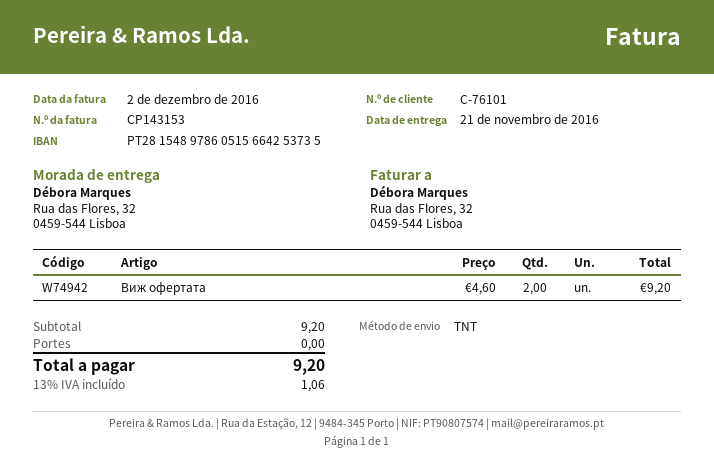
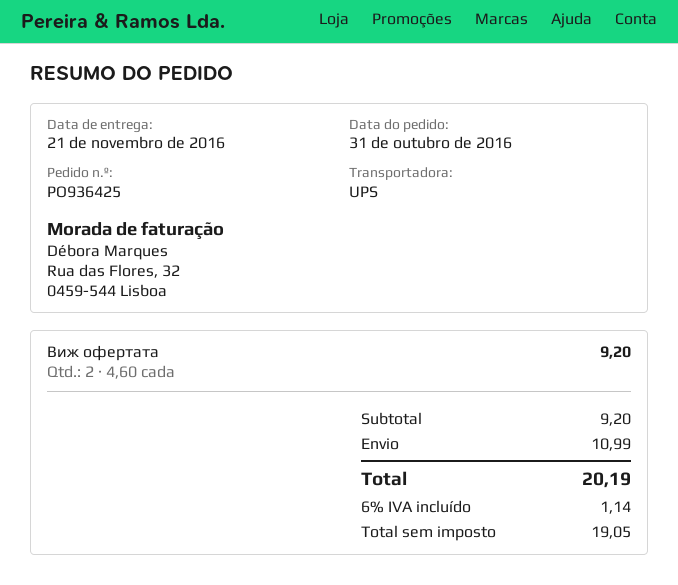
shipping method: TNT -> UPS
shipping: 0.00 -> 10.99
tax: 13% = 1.06 -> 6% = 1.14
total: 9.20 -> 20.19

